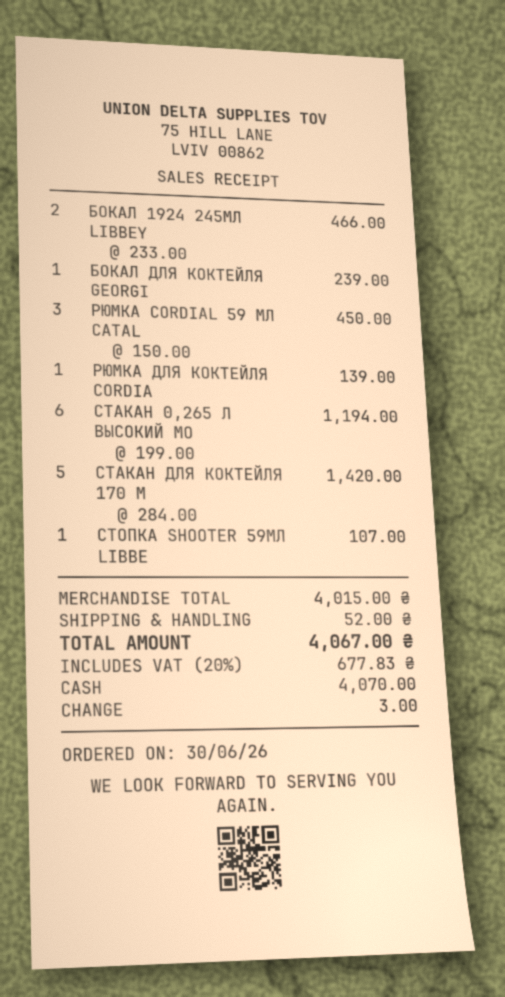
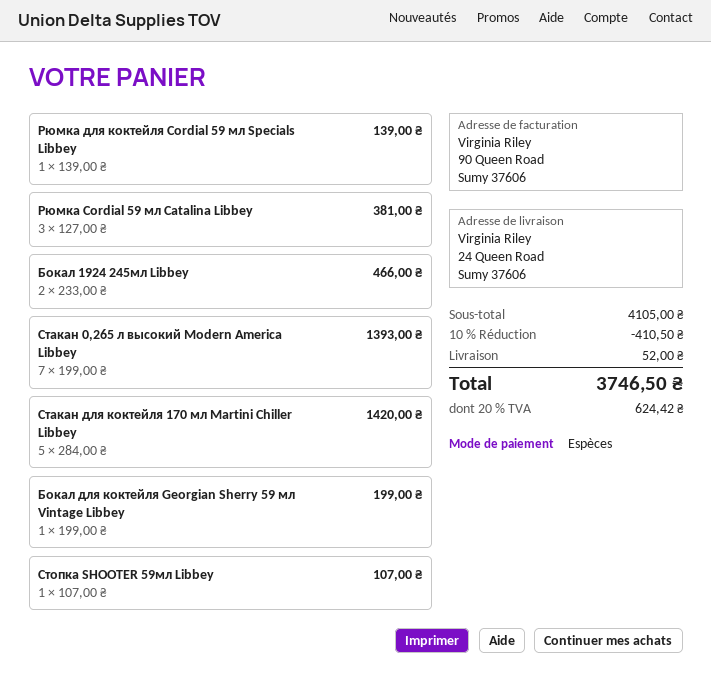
БОКАЛ ДЛЯ КОКТЕЙЛЯ GEORGI: 1 x 239.00 = 239.00 -> 1 x 199.00 = 199.00
РЮМКА CORDIAL 59 МЛ CATAL: 3 x 150.00 = 450.00 -> 3 x 127.00 = 381.00
СТАКАН 0,265 Л ВЫСОКИЙ MO: 6 x 199.00 = 1194.00 -> 7 x 199.00 = 1393.00
subtotal: 4015.00 -> 4105.00
discount: none -> 10% = 410.50
tax: 20% = 677.83 -> 20% = 624.42
total: 4067.00 -> 3746.50

